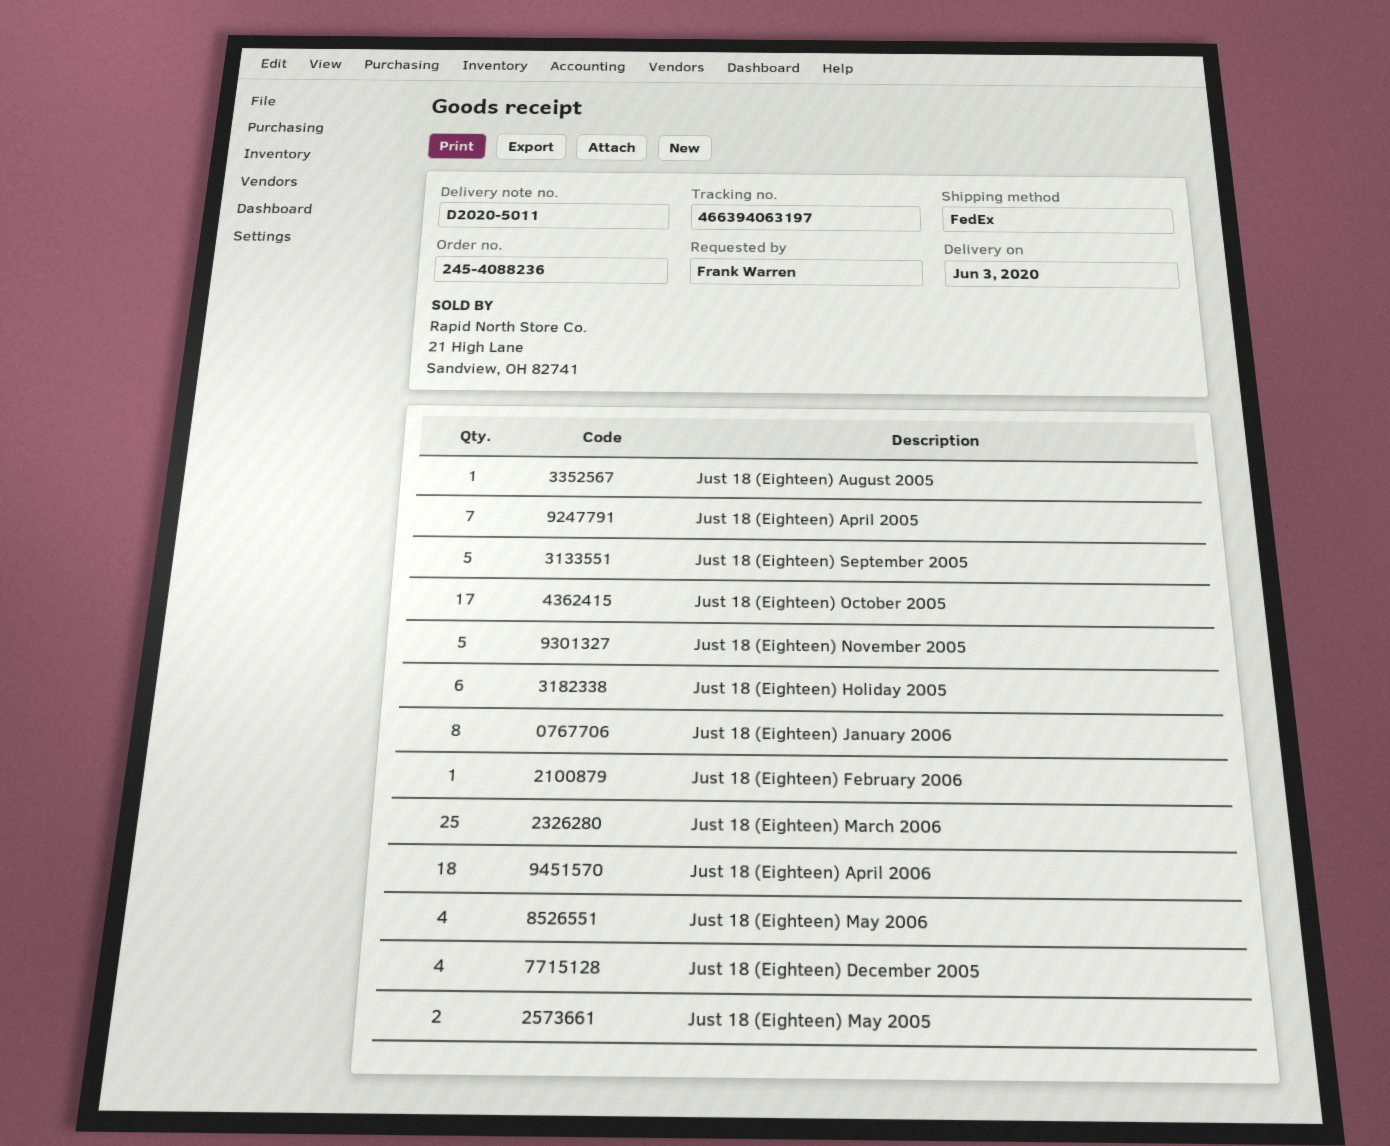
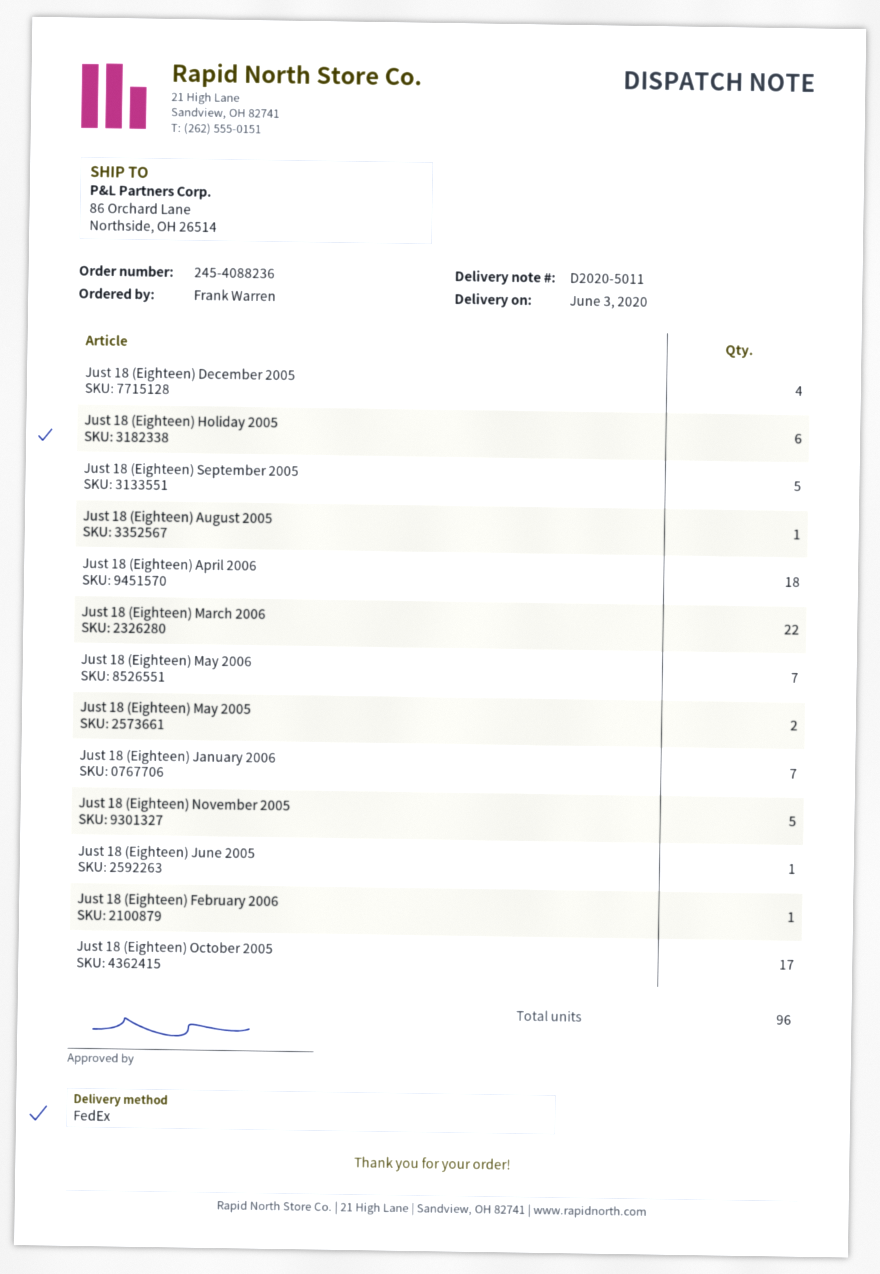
Just 18 (Eighteen) April 2005: 7 -> none
Just 18 (Eighteen) January 2006: 8 -> 7
Just 18 (Eighteen) March 2006: 25 -> 22
Just 18 (Eighteen) May 2006: 4 -> 7
Just 18 (Eighteen) June 2005: none -> 1

